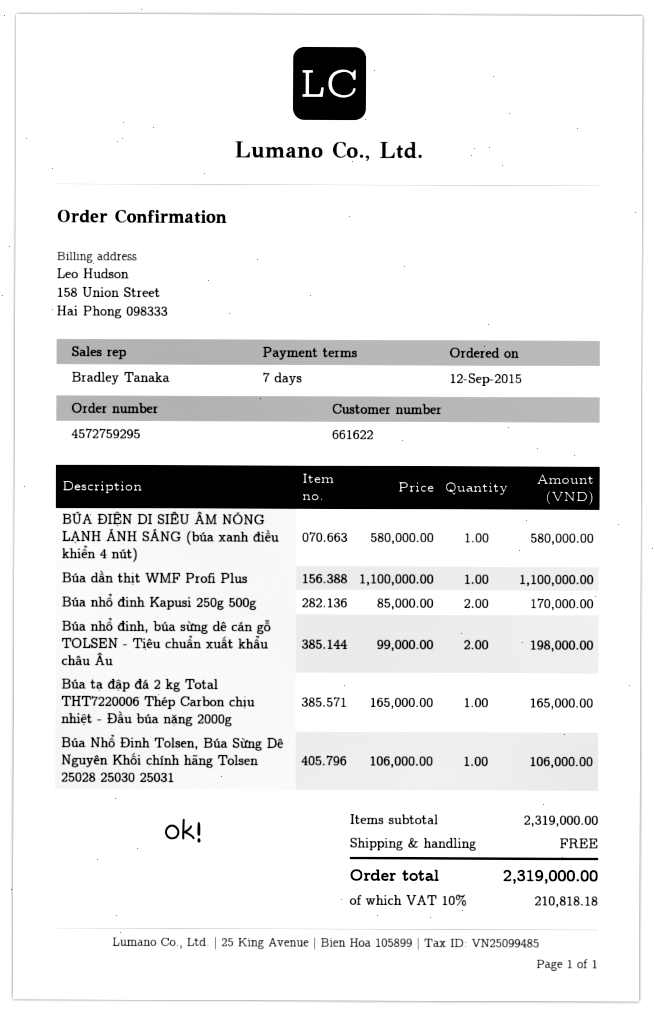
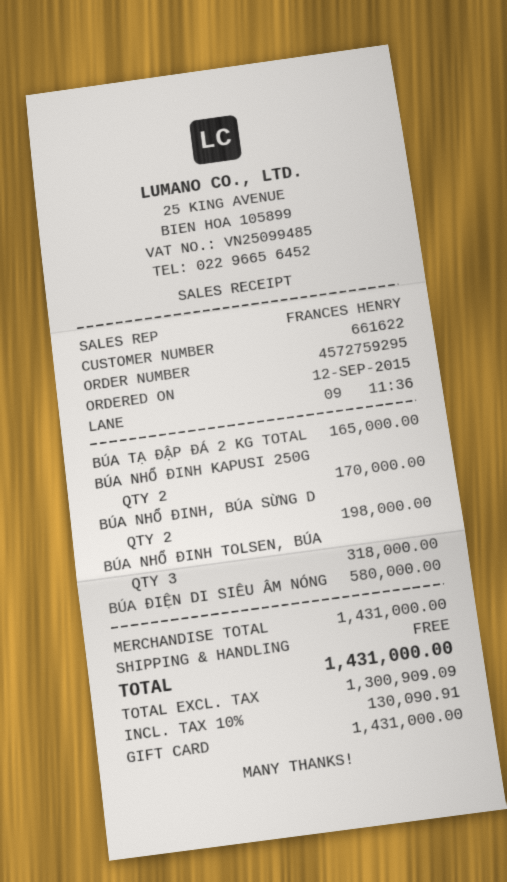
sales rep: Bradley Tanaka -> FRANCES HENRY
Búa dần thịt WMF Profi Plus: 1 for 1100000.00 -> none
Búa Nhổ Đinh Tolsen, Búa Sừng Dê Nguyên Khối chính hãng Tolsen 25028 25030 25031: 1 for 106000.00 -> 3 for 318000.00
subtotal: 2319000.00 -> 1431000.00
tax: 10% = 210818.18 -> 10% = 130090.91
total: 2319000.00 -> 1431000.00

